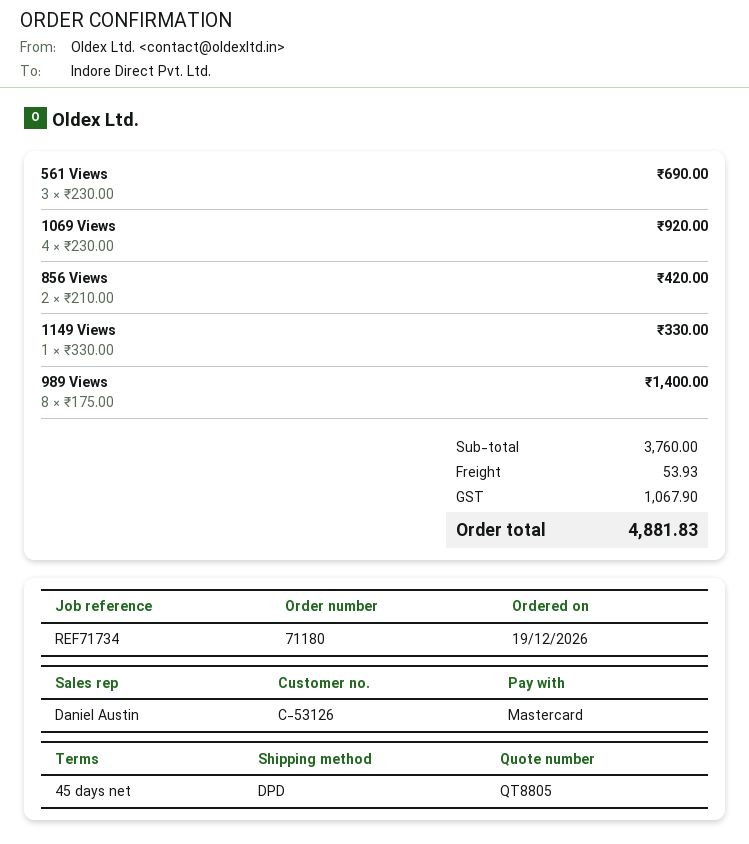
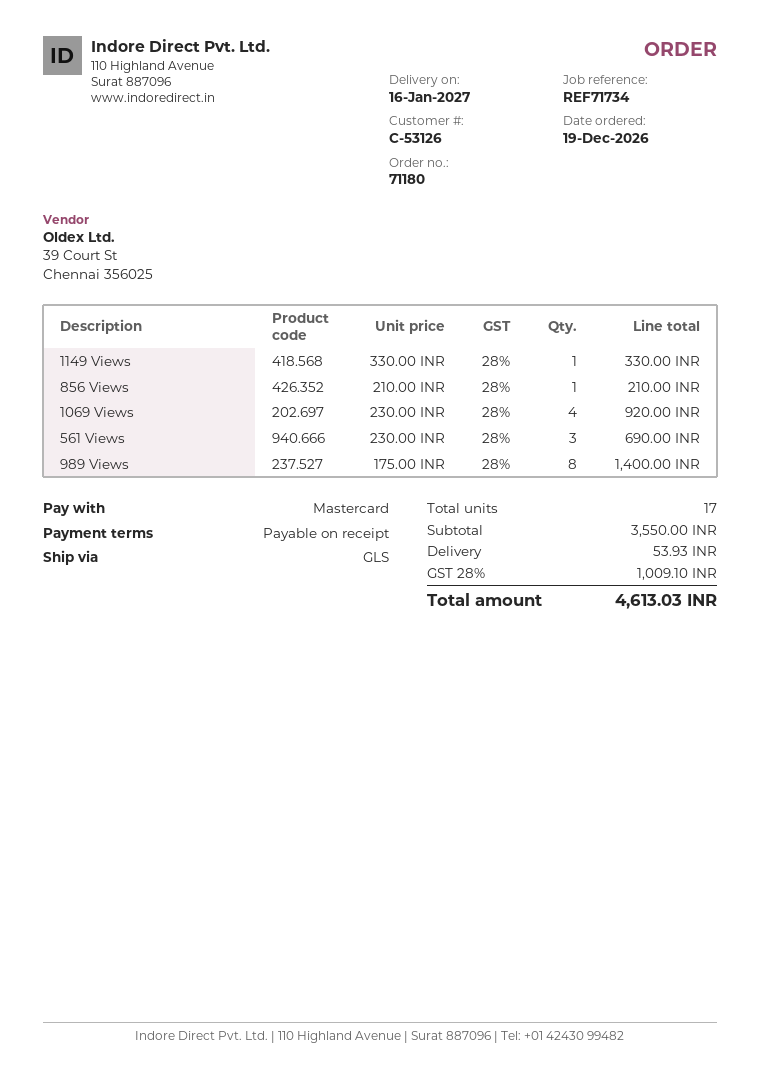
payment terms: 45 days -> on receipt
shipping method: DPD -> GLS
856 Views: 2 x 210.00 = 420.00 -> 1 x 210.00 = 210.00
subtotal: 3760.00 -> 3550.00
tax: 1067.90 -> 1009.10
total: 4881.83 -> 4613.03

